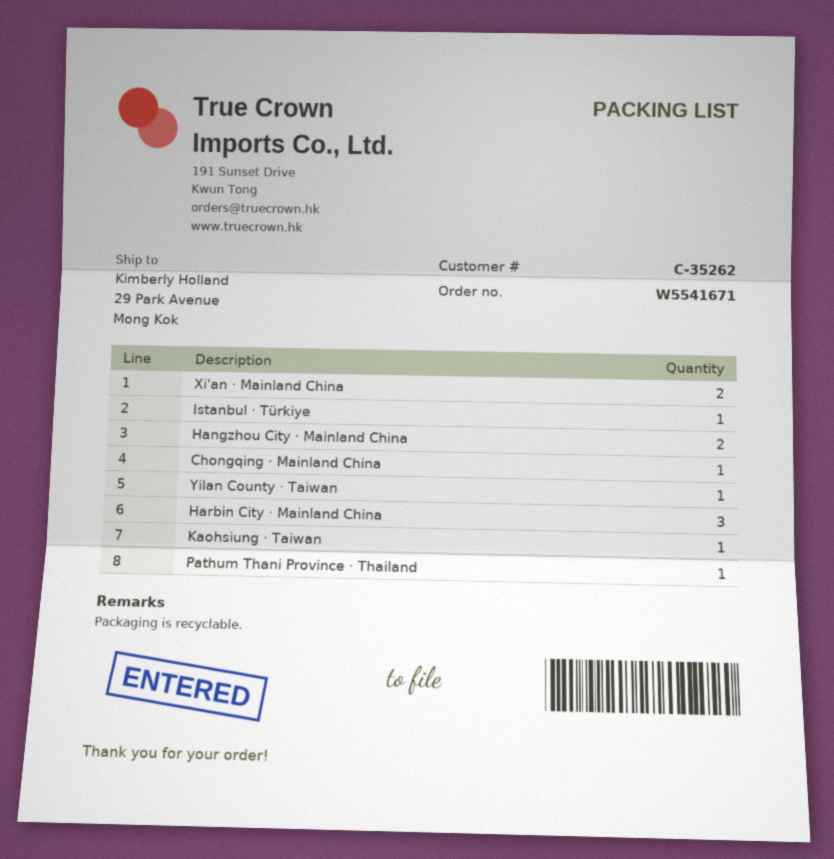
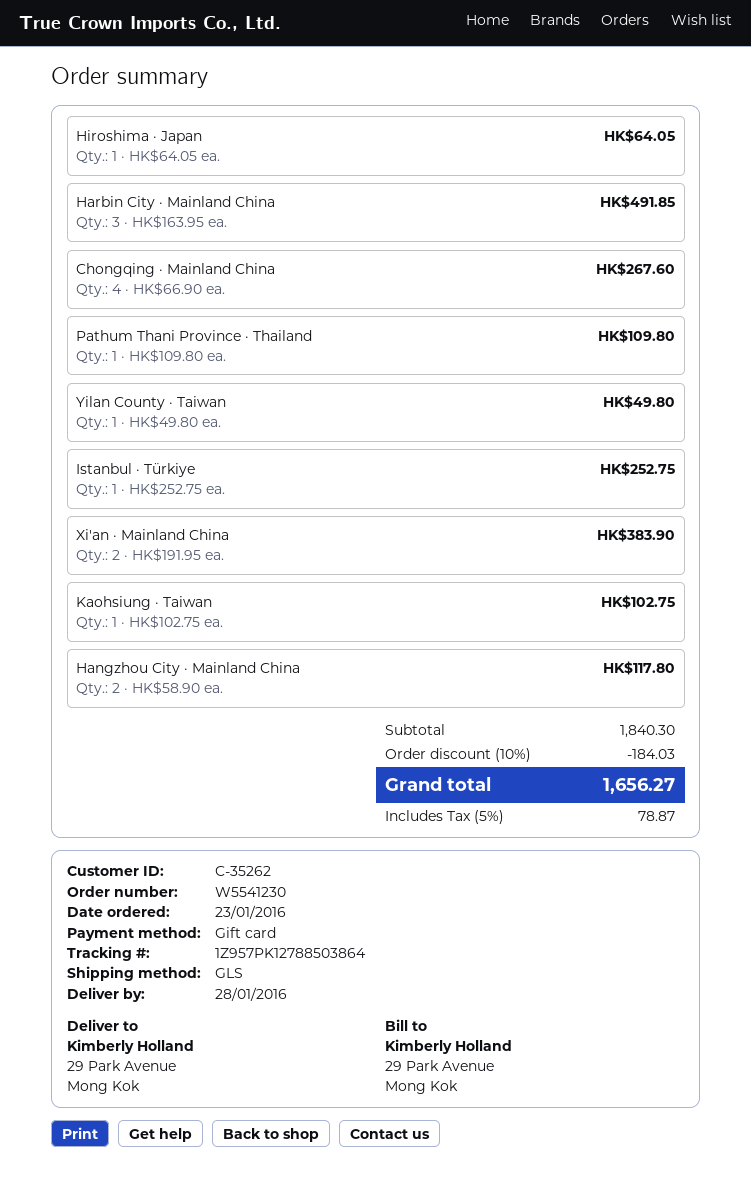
order number: W5541671 -> W5541230
Chongqing · Mainland China: 1 -> 4
Hiroshima · Japan: none -> 1

